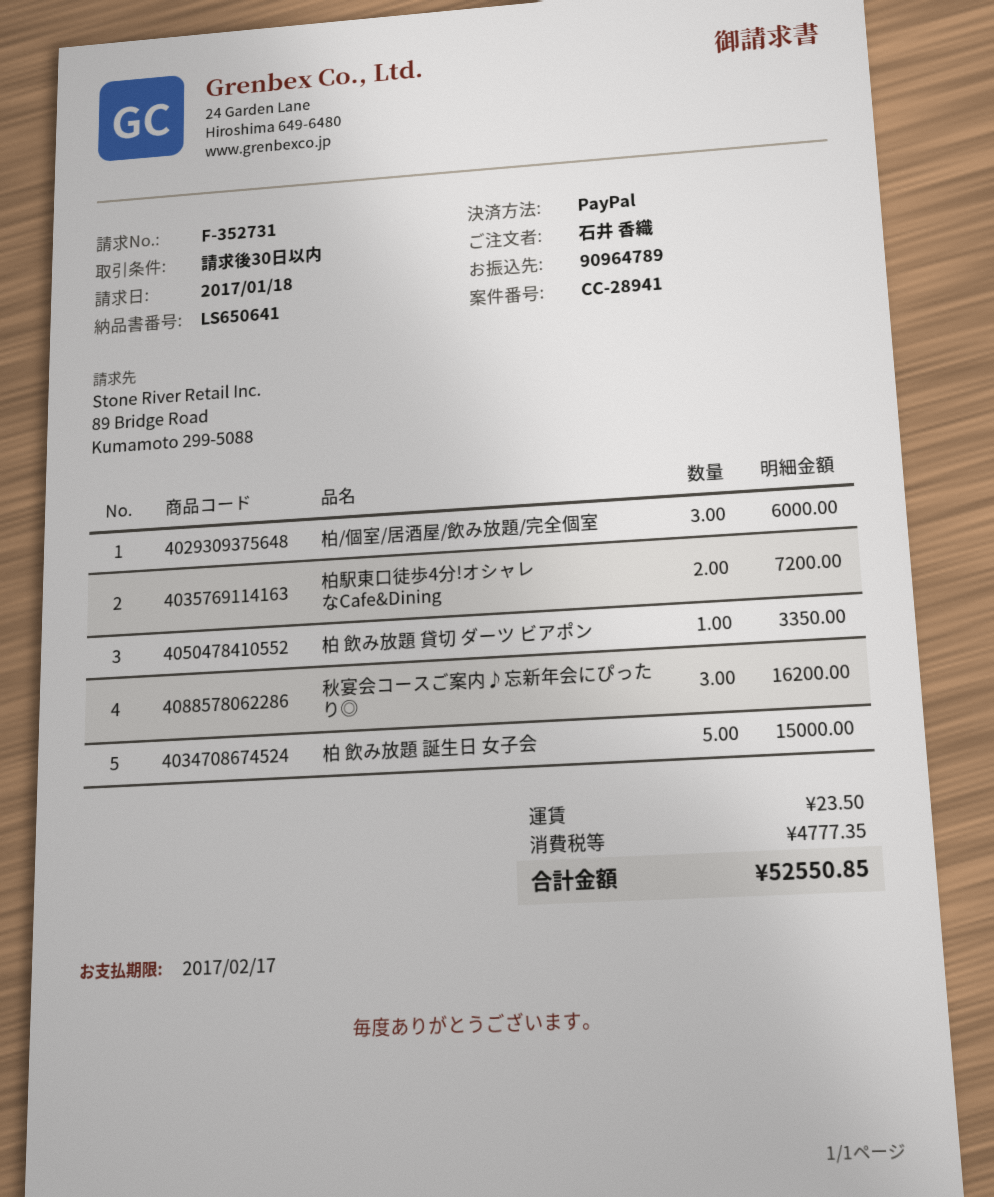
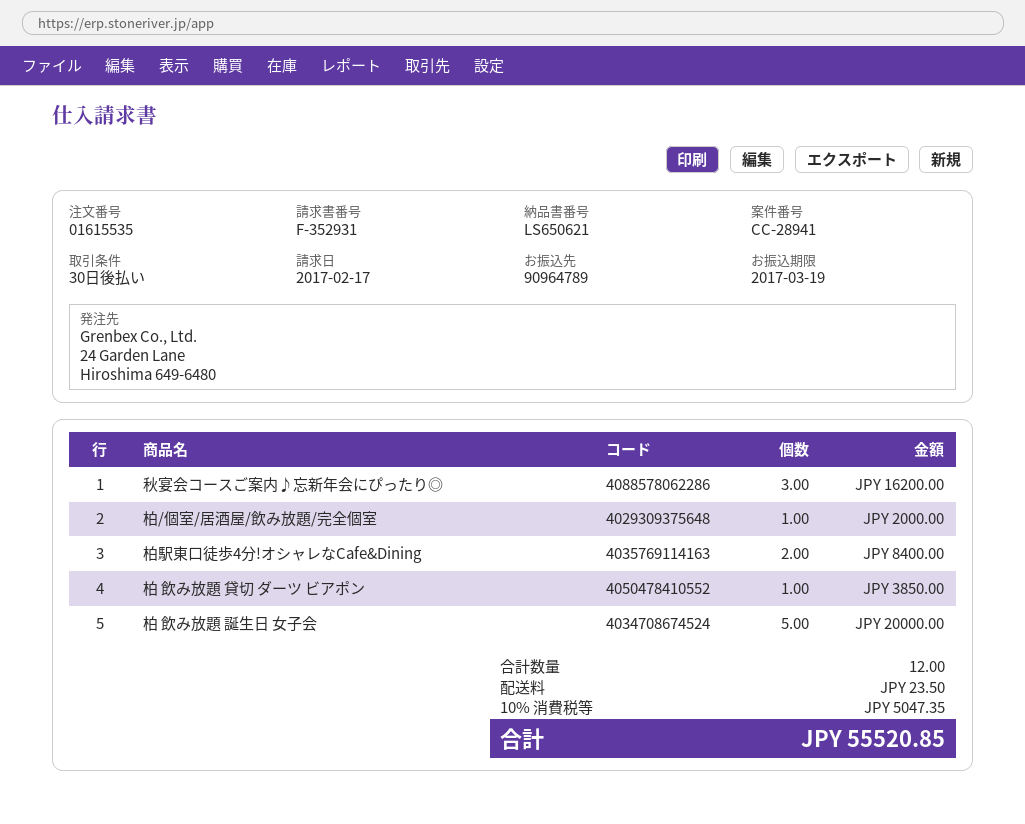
delivery note number: LS650641 -> LS650621
invoice number: F-352731 -> F-352931
invoice date: 2017-01-18 -> 2017-02-17
due date: 2017-02-17 -> 2017-03-19
柏/個室/居酒屋/飲み放題/完全個室: 3 for 6000.00 -> 1 for 2000.00
柏駅東口徒歩4分!オシャレなCafe&Dining: 2 for 7200.00 -> 2 for 8400.00
柏 飲み放題 貸切 ダーツ ビアポン: 1 for 3350.00 -> 1 for 3850.00
柏 飲み放題 誕生日 女子会: 5 for 15000.00 -> 5 for 20000.00
tax: 4777.35 -> 5047.35
total: 52550.85 -> 55520.85

